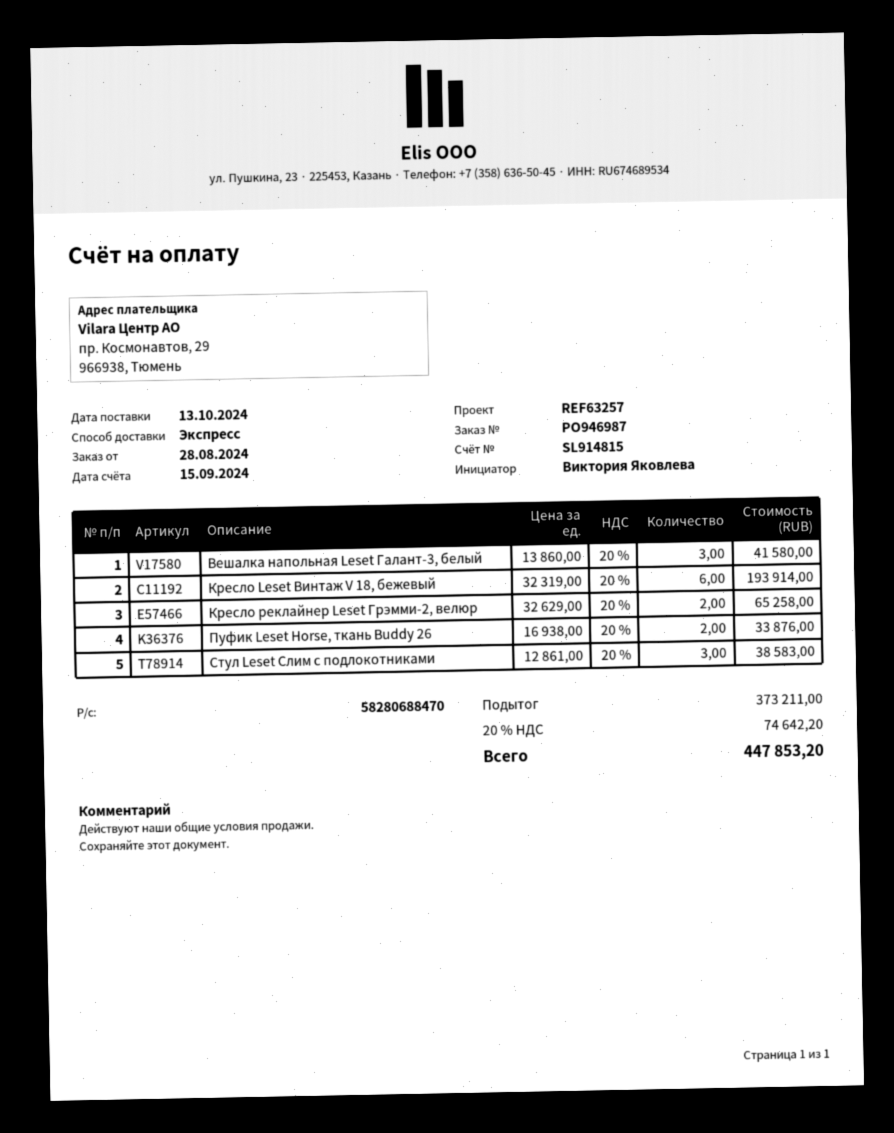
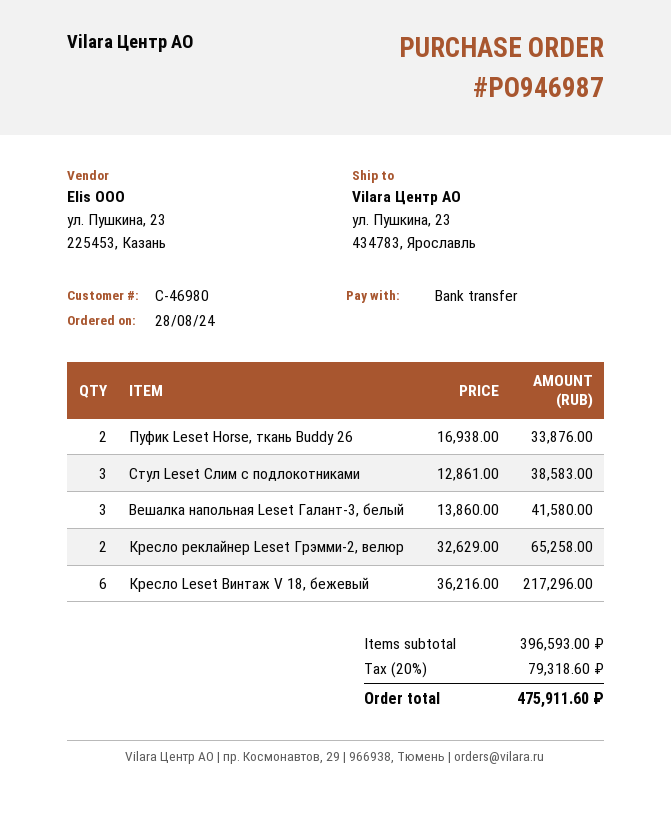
Кресло Leset Винтаж V 18, бежевый: 6 x 32319.00 = 193914.00 -> 6 x 36216.00 = 217296.00
subtotal: 373211.00 -> 396593.00
tax: 20% = 74642.20 -> 20% = 79318.60
total: 447853.20 -> 475911.60

